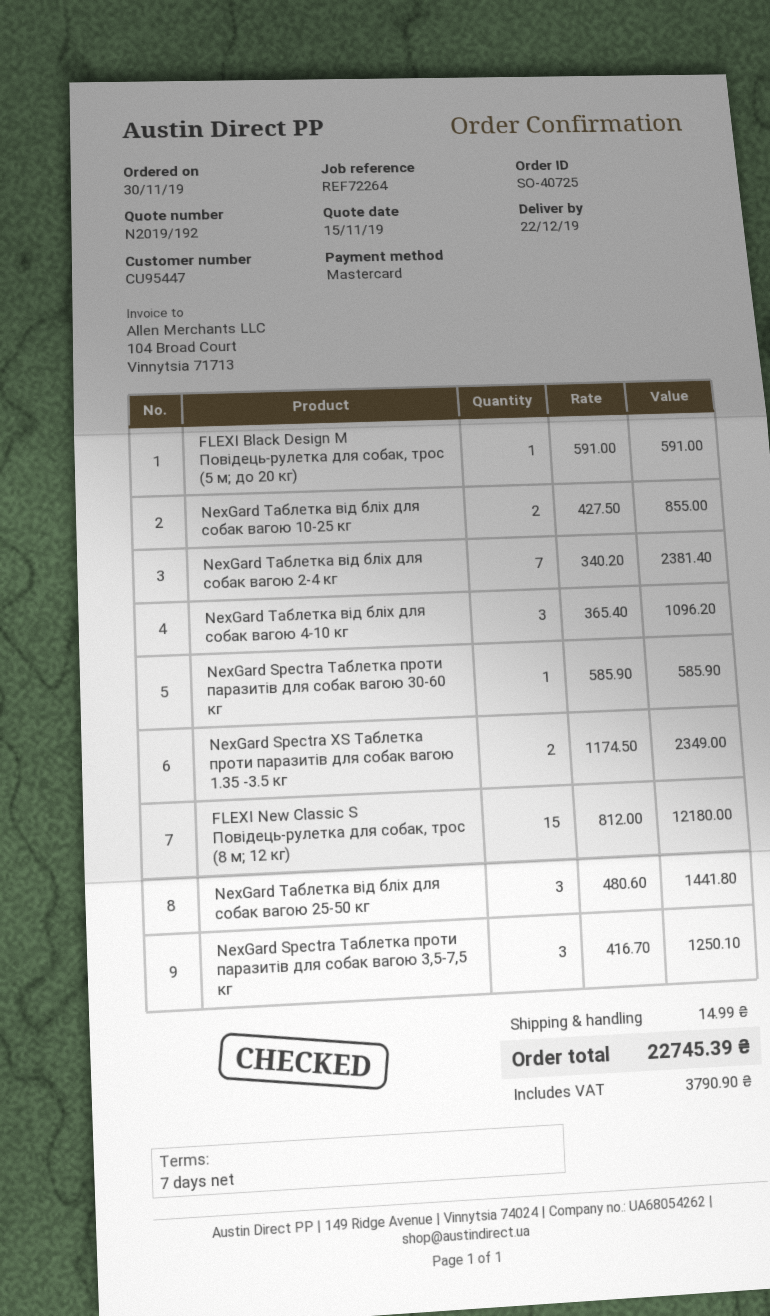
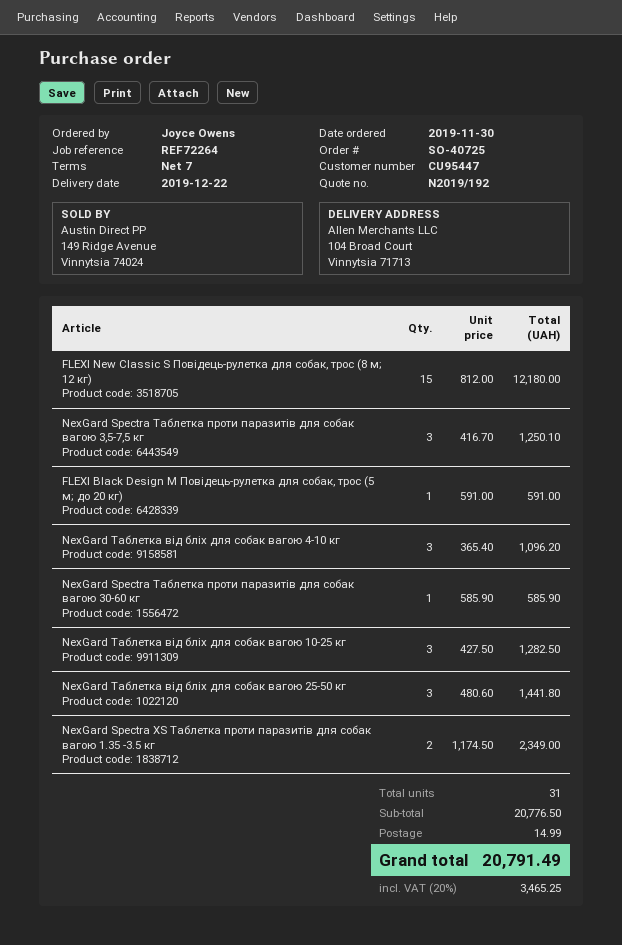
NexGard Таблетка від бліх для собак вагою 10-25 кг: 2 x 427.50 = 855.00 -> 3 x 427.50 = 1282.50
NexGard Таблетка від бліх для собак вагою 2-4 кг: 7 x 340.20 = 2381.40 -> none
tax: 3790.90 -> 3465.25
total: 22745.39 -> 20791.49

